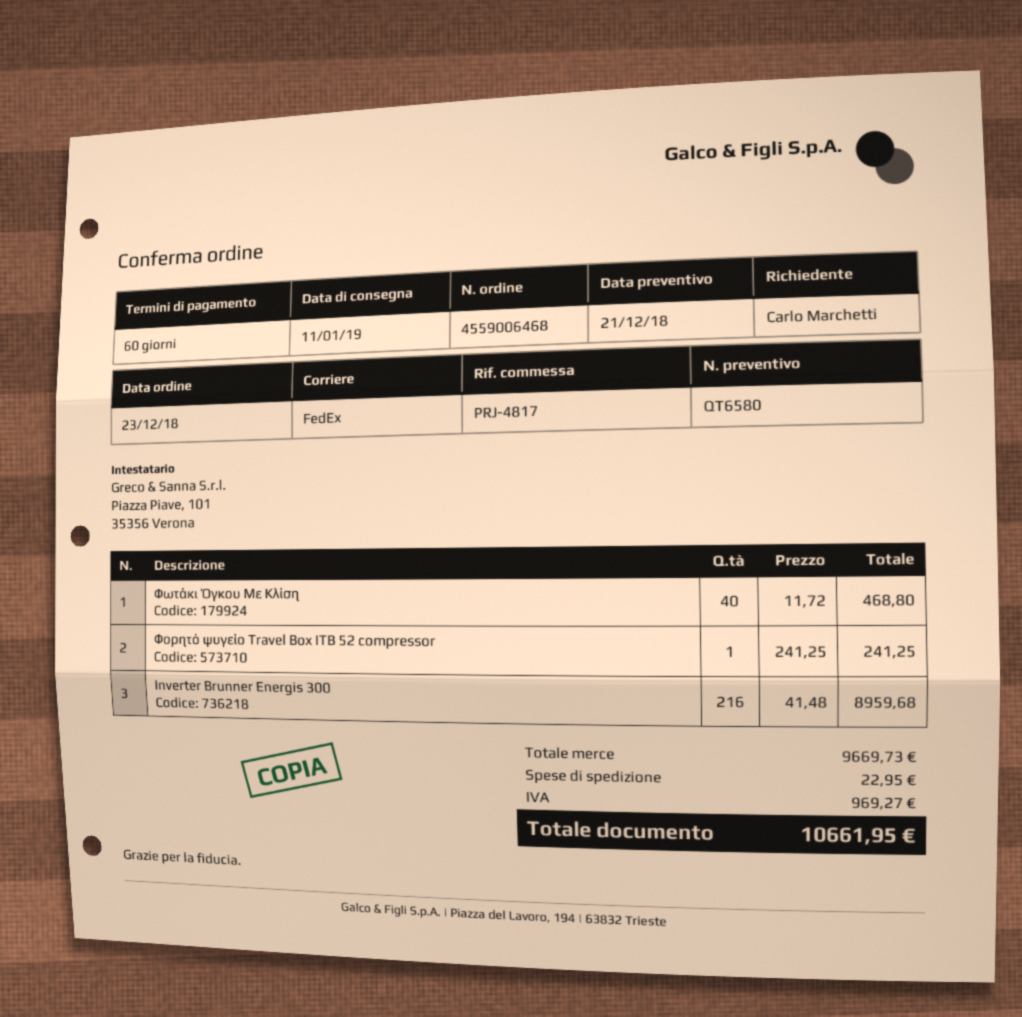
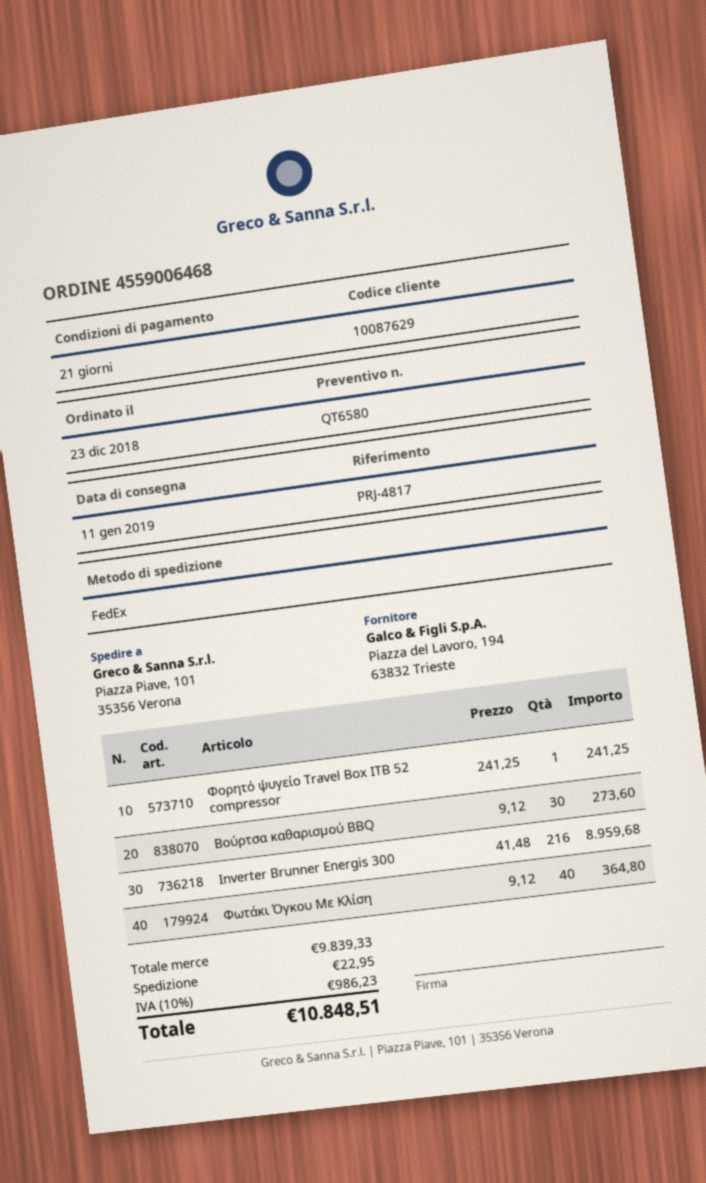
payment terms: 60 days -> 21 days
Φωτάκι Όγκου Με Κλίση: 40 x 11.72 = 468.80 -> 40 x 9.12 = 364.80
Βούρτσα καθαρισμού BBQ: none -> 30 x 9.12 = 273.60
subtotal: 9669.73 -> 9839.33
tax: 969.27 -> 986.23
total: 10661.95 -> 10848.51

